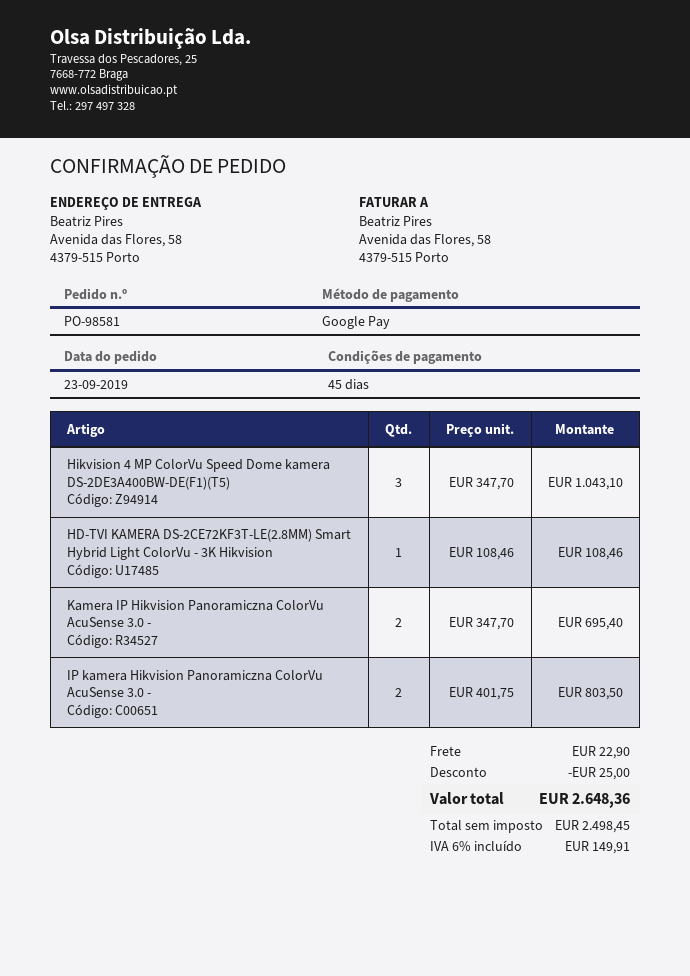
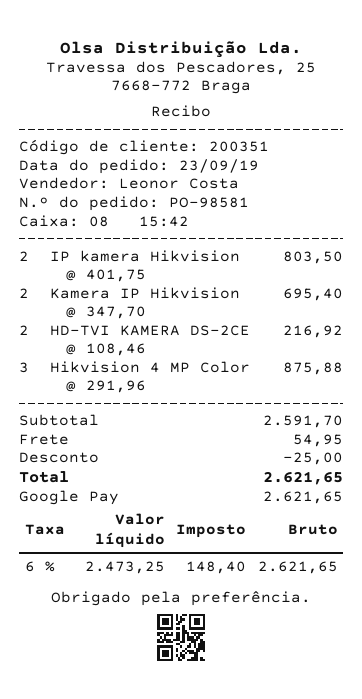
Hikvision 4 MP ColorVu Speed Dome kamera DS-2DE3A400BW-DE(F1)(T5): 3 x 347.70 = 1043.10 -> 3 x 291.96 = 875.88
HD-TVI KAMERA DS-2CE72KF3T-LE(2.8MM) Smart Hybrid Light ColorVu - 3K Hikvision: 1 x 108.46 = 108.46 -> 2 x 108.46 = 216.92
shipping: 22.90 -> 54.95
net: 2498.45 -> 2473.25
tax: 6% = 149.91 -> 6% = 148.40
total: 2648.36 -> 2621.65

